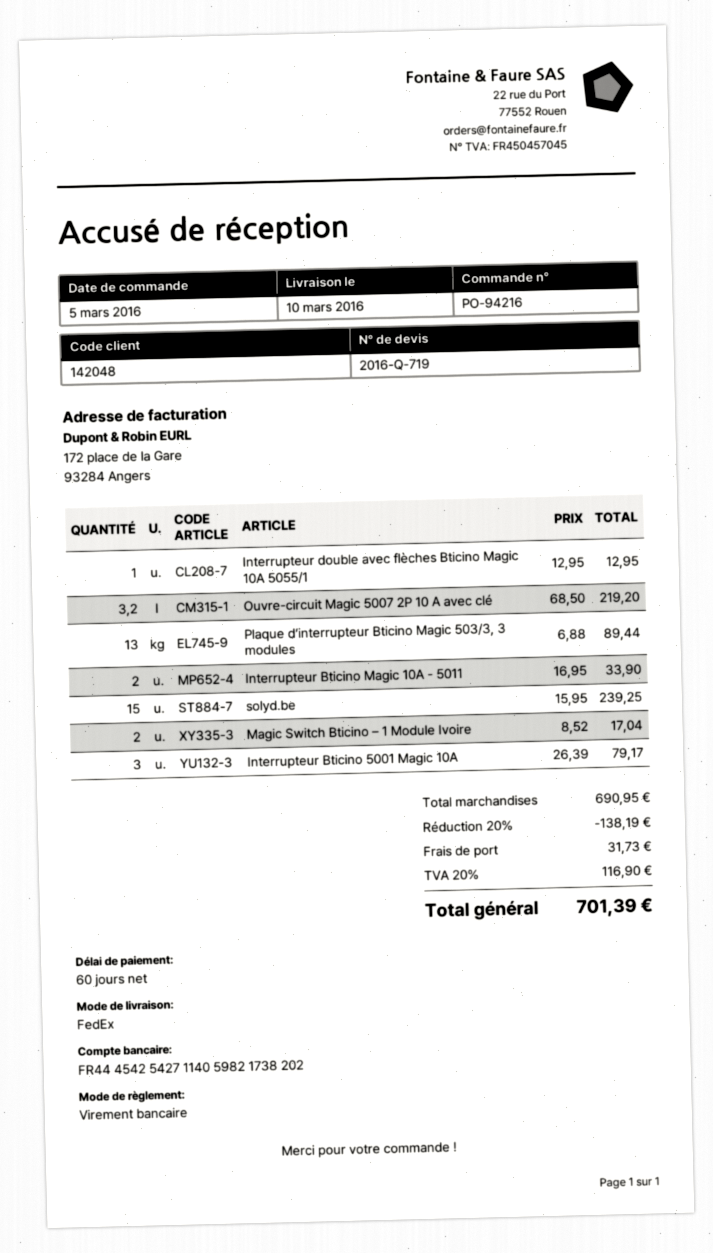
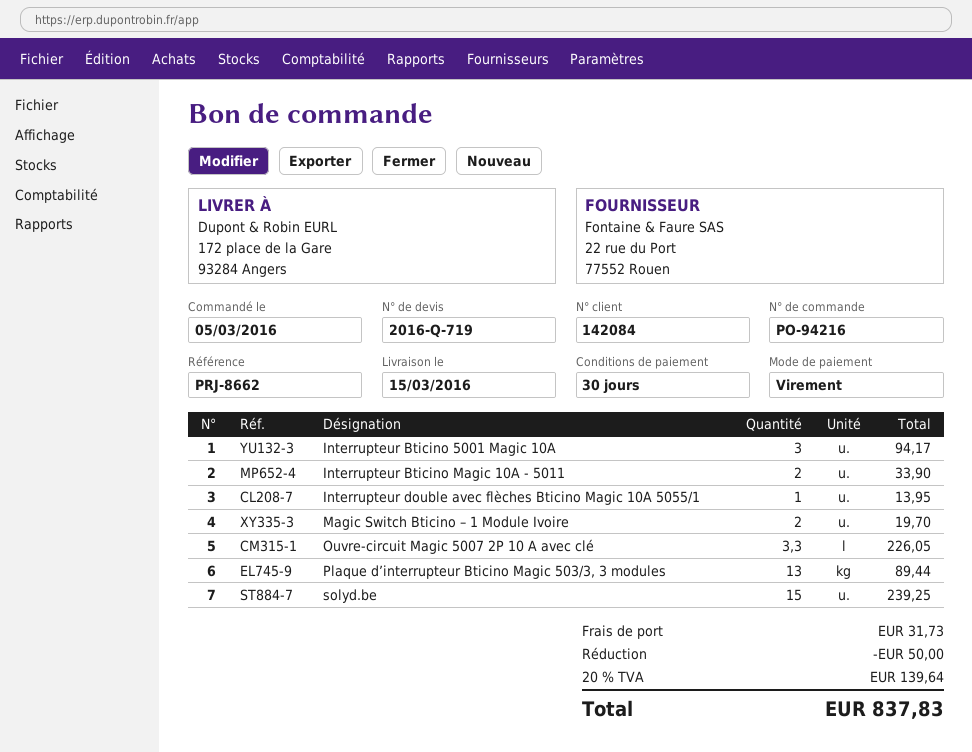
delivery date: 2016-03-10 -> 2016-03-15
payment terms: 60 days -> 30 days
customer number: 142048 -> 142084
Interrupteur double avec flèches Bticino Magic 10A 5055/1: 1 for 12.95 -> 1 for 13.95
Ouvre-circuit Magic 5007 2P 10 A avec clé: 3.2 for 219.20 -> 3.3 for 226.05
Magic Switch Bticino – 1 Module Ivoire: 2 for 17.04 -> 2 for 19.70
Interrupteur Bticino 5001 Magic 10A: 3 for 79.17 -> 3 for 94.17
discount: 138.19 -> 50.00
tax: 20% = 116.90 -> 20% = 139.64
total: 701.39 -> 837.83

